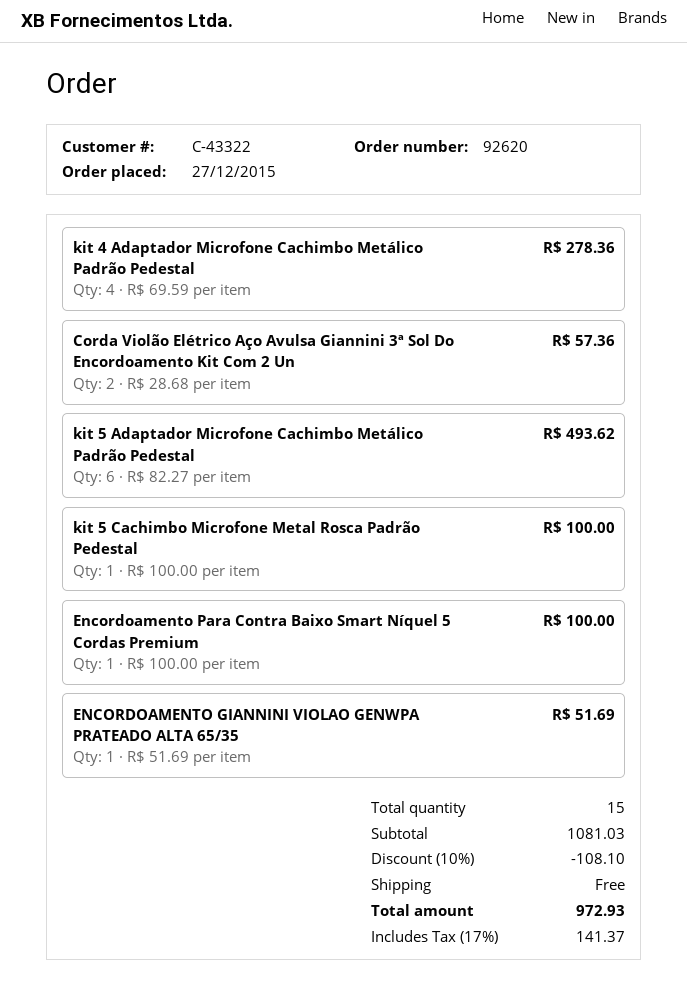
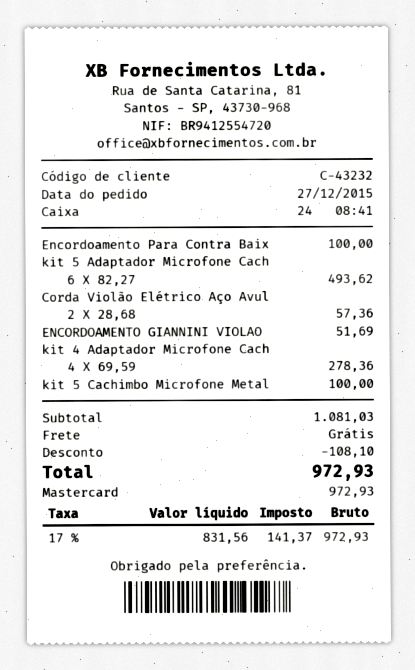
customer number: C-43322 -> C-43232

